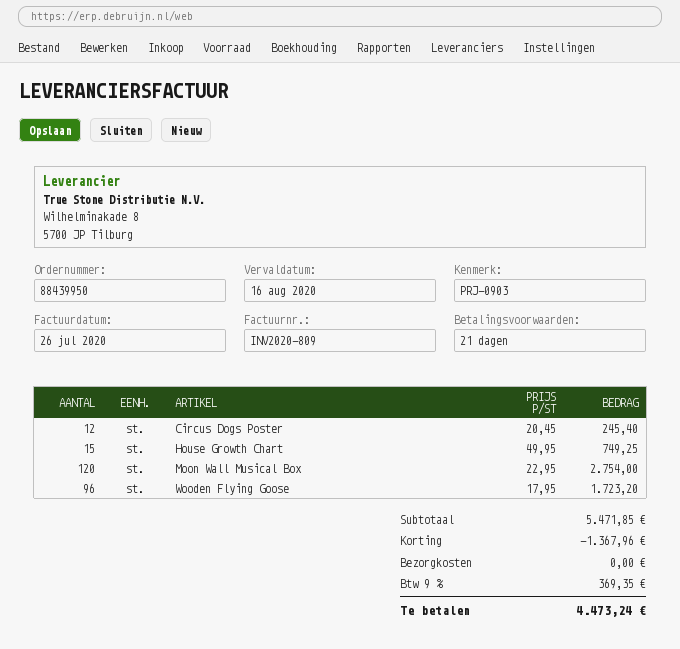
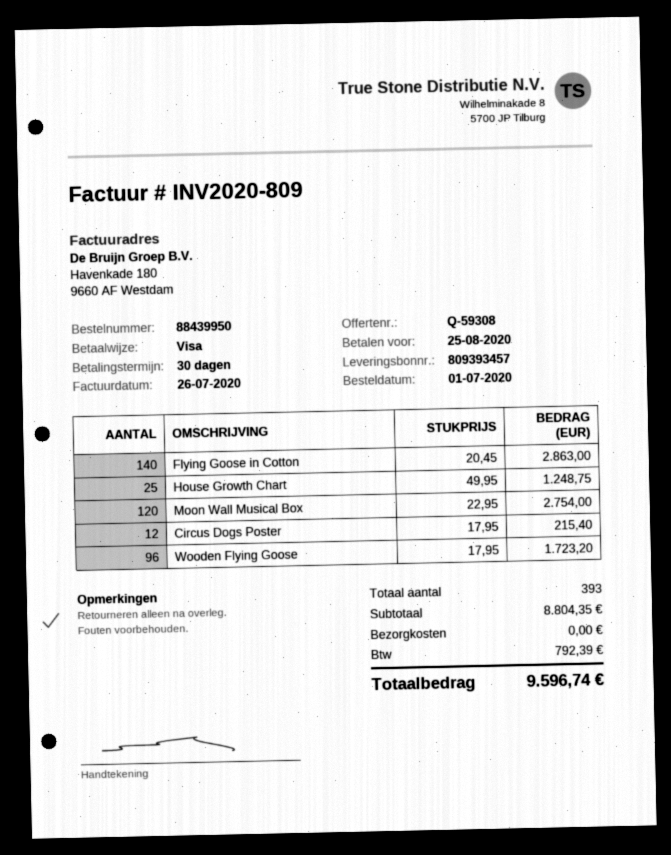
payment terms: 21 days -> 30 days
due date: 2020-08-16 -> 2020-08-25
Circus Dogs Poster: 12 x 20.45 = 245.40 -> 12 x 17.95 = 215.40
House Growth Chart: 15 x 49.95 = 749.25 -> 25 x 49.95 = 1248.75
Flying Goose in Cotton: none -> 140 x 20.45 = 2863.00
subtotal: 5471.85 -> 8804.35
discount: 1367.96 -> none
tax: 369.35 -> 792.39
total: 4473.24 -> 9596.74

